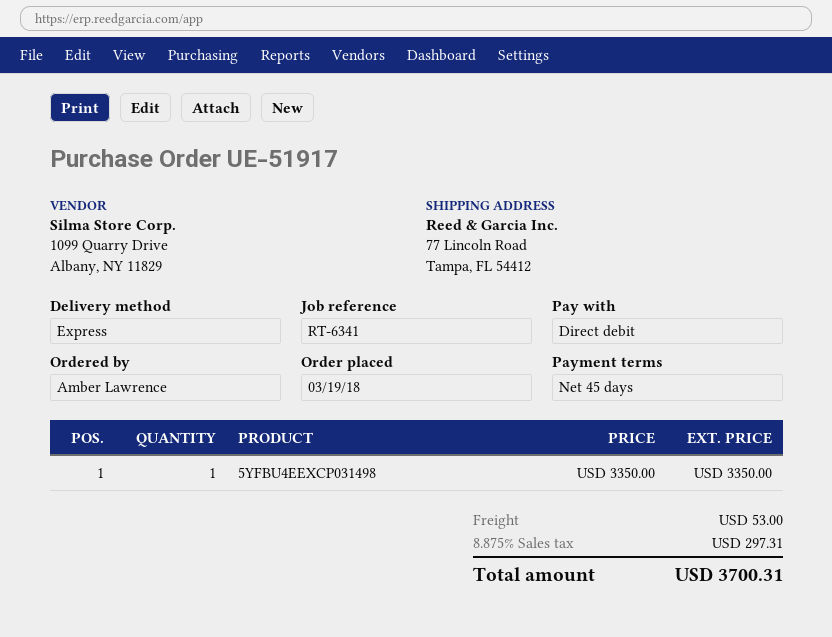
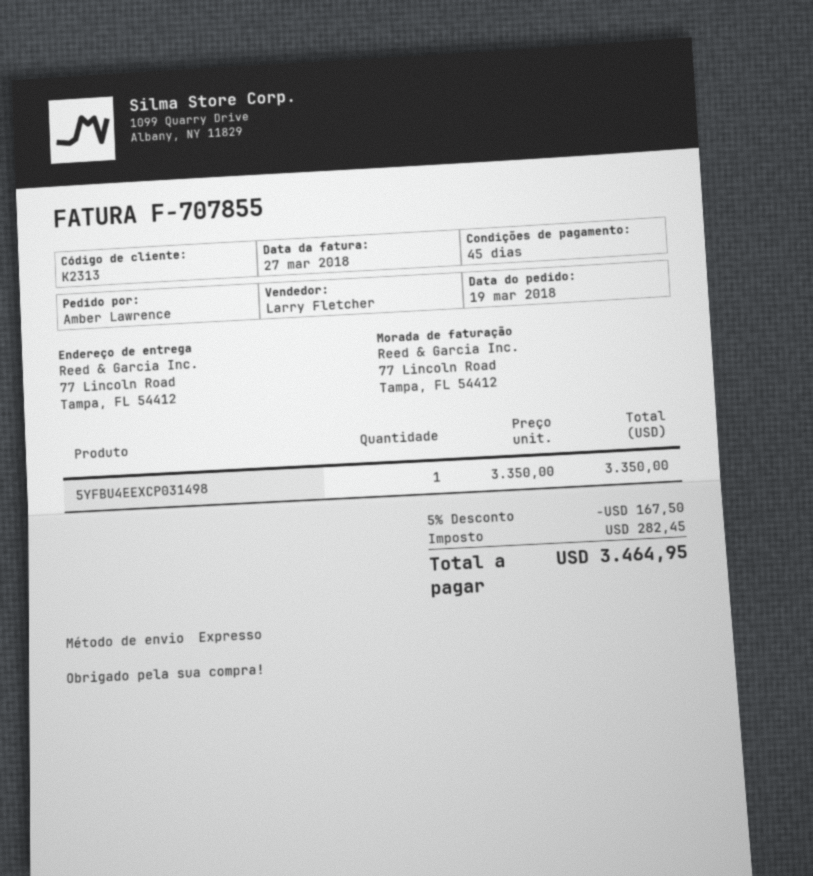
discount: none -> 5% = 167.50
shipping: 53.00 -> none
tax: 297.31 -> 282.45
total: 3700.31 -> 3464.95

